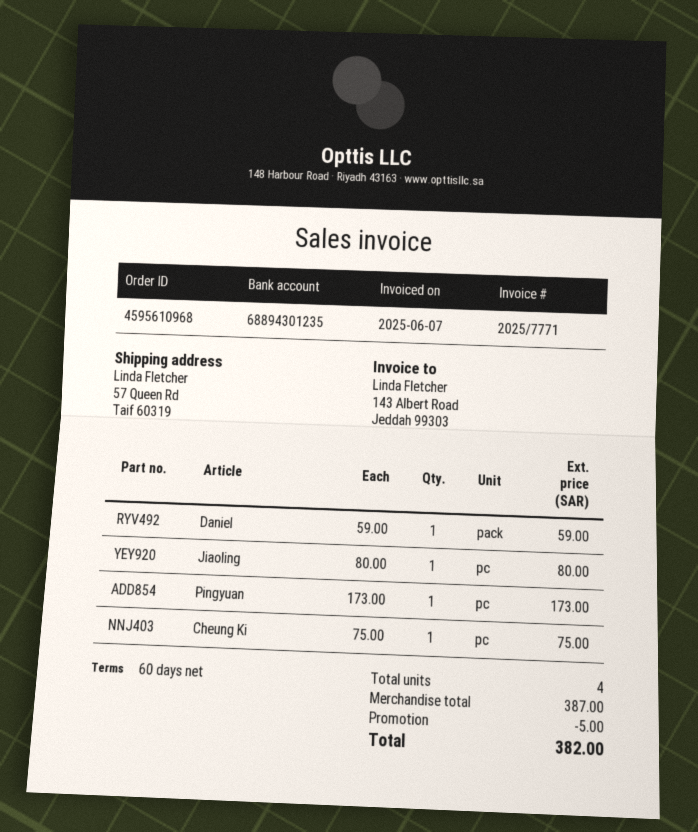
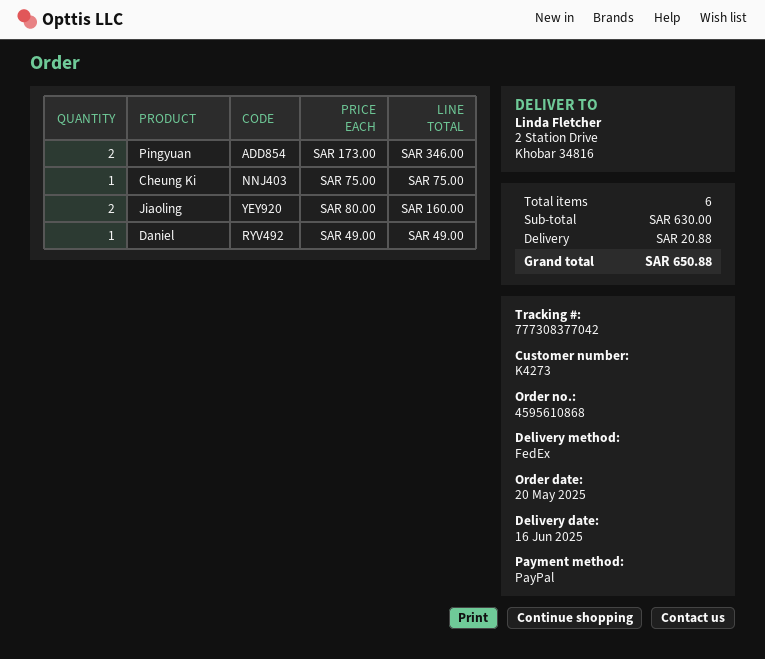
order number: 4595610968 -> 4595610868
ship to: 57 Queen Rd, Taif 60319 -> 2 Station Drive, Khobar 34816
Daniel: 1 x 59.00 = 59.00 -> 1 x 49.00 = 49.00
Jiaoling: 1 x 80.00 = 80.00 -> 2 x 80.00 = 160.00
Pingyuan: 1 x 173.00 = 173.00 -> 2 x 173.00 = 346.00
total quantity: 4 -> 6
subtotal: 387.00 -> 630.00
discount: 5.00 -> none
shipping: none -> 20.88
total: 382.00 -> 650.88

